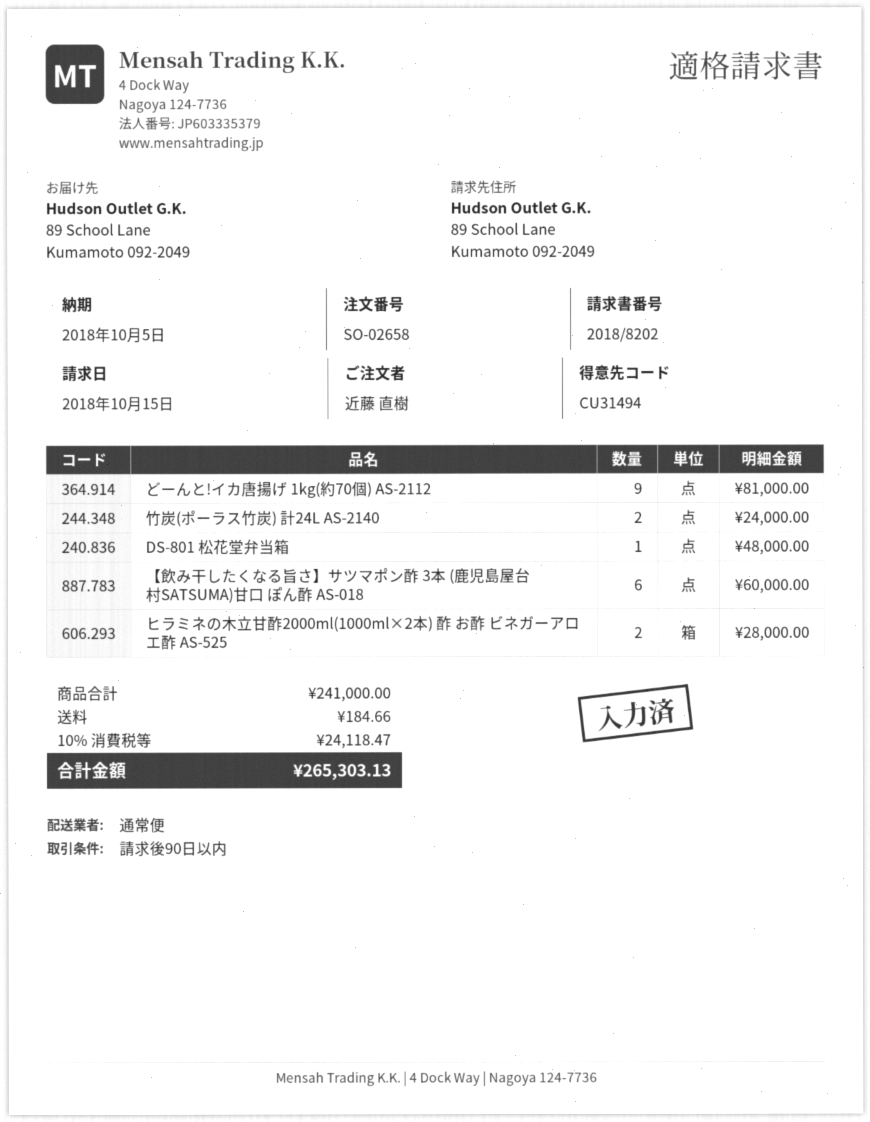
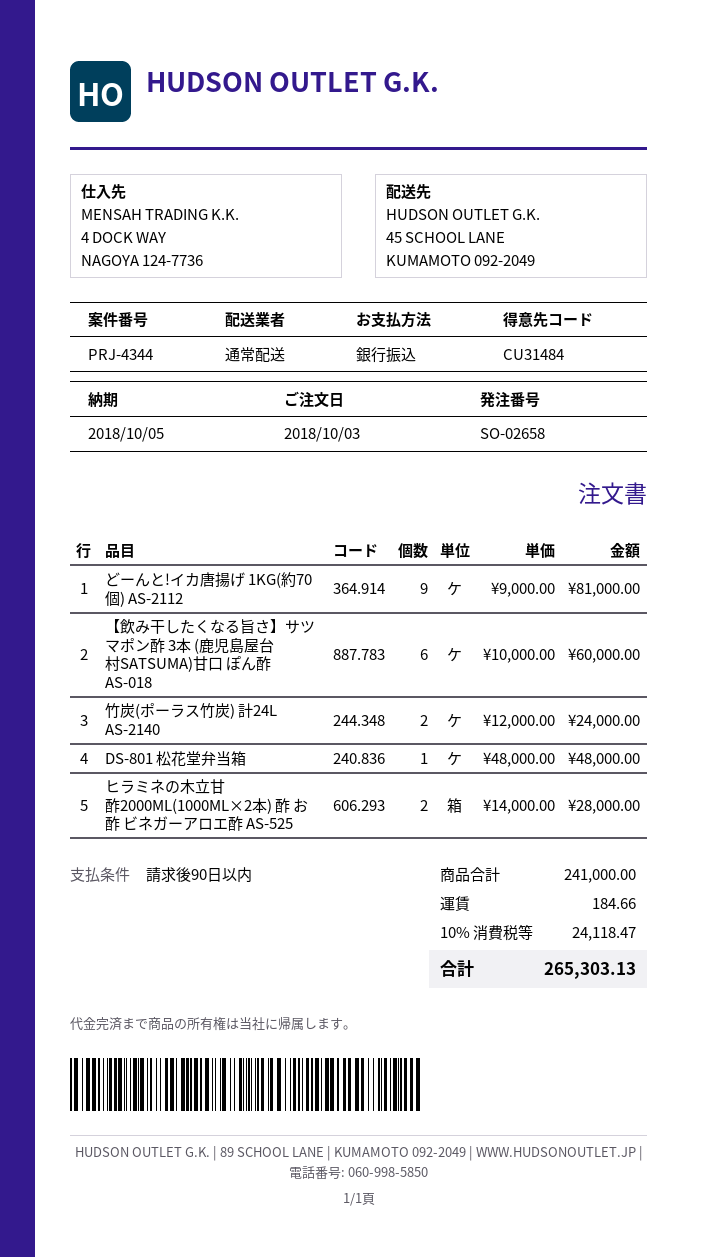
customer number: CU31494 -> CU31484
ship to: 89 School Lane, Kumamoto 092-2049 -> 45 SCHOOL LANE, KUMAMOTO 092-2049

